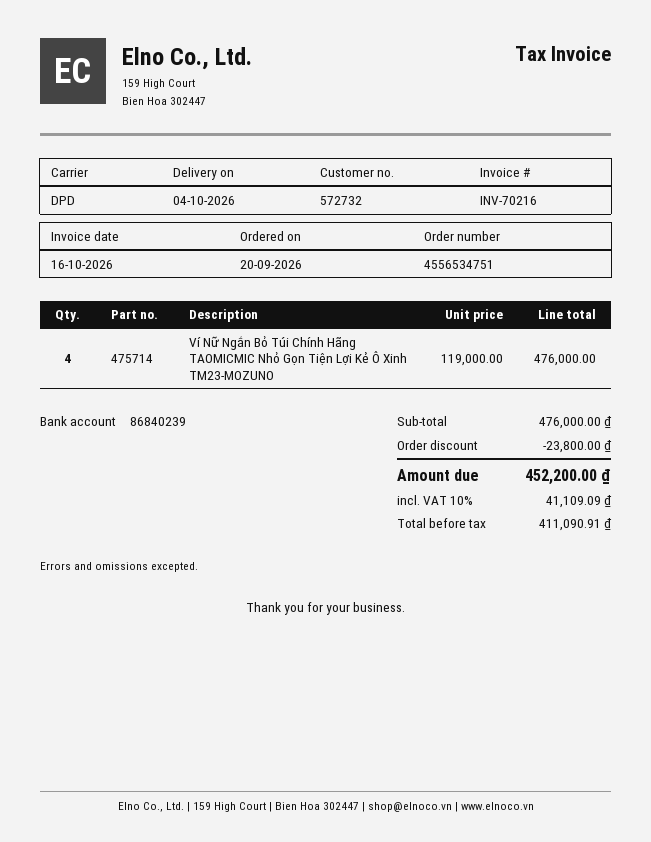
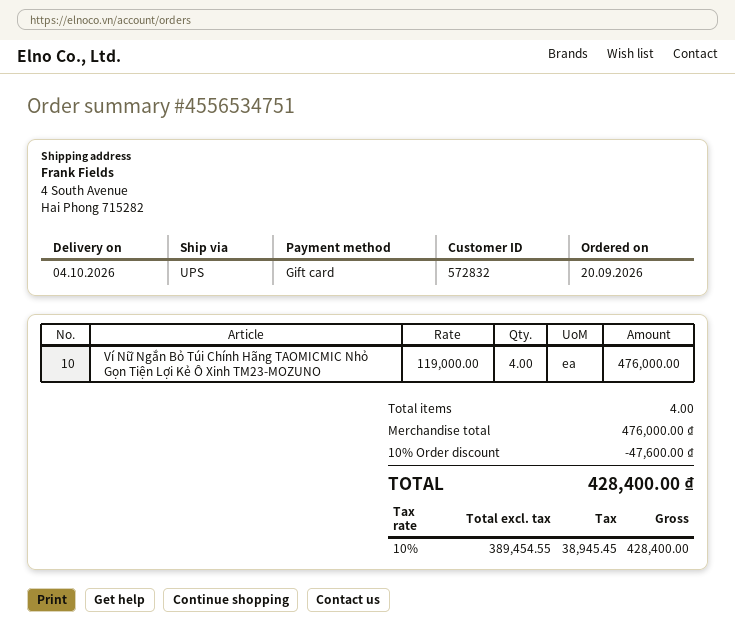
customer number: 572732 -> 572832
shipping method: DPD -> UPS
discount: 23800.00 -> 47600.00
net: 411090.91 -> 389454.55
tax: 10% = 41109.09 -> 10% = 38945.45
total: 452200.00 -> 428400.00

